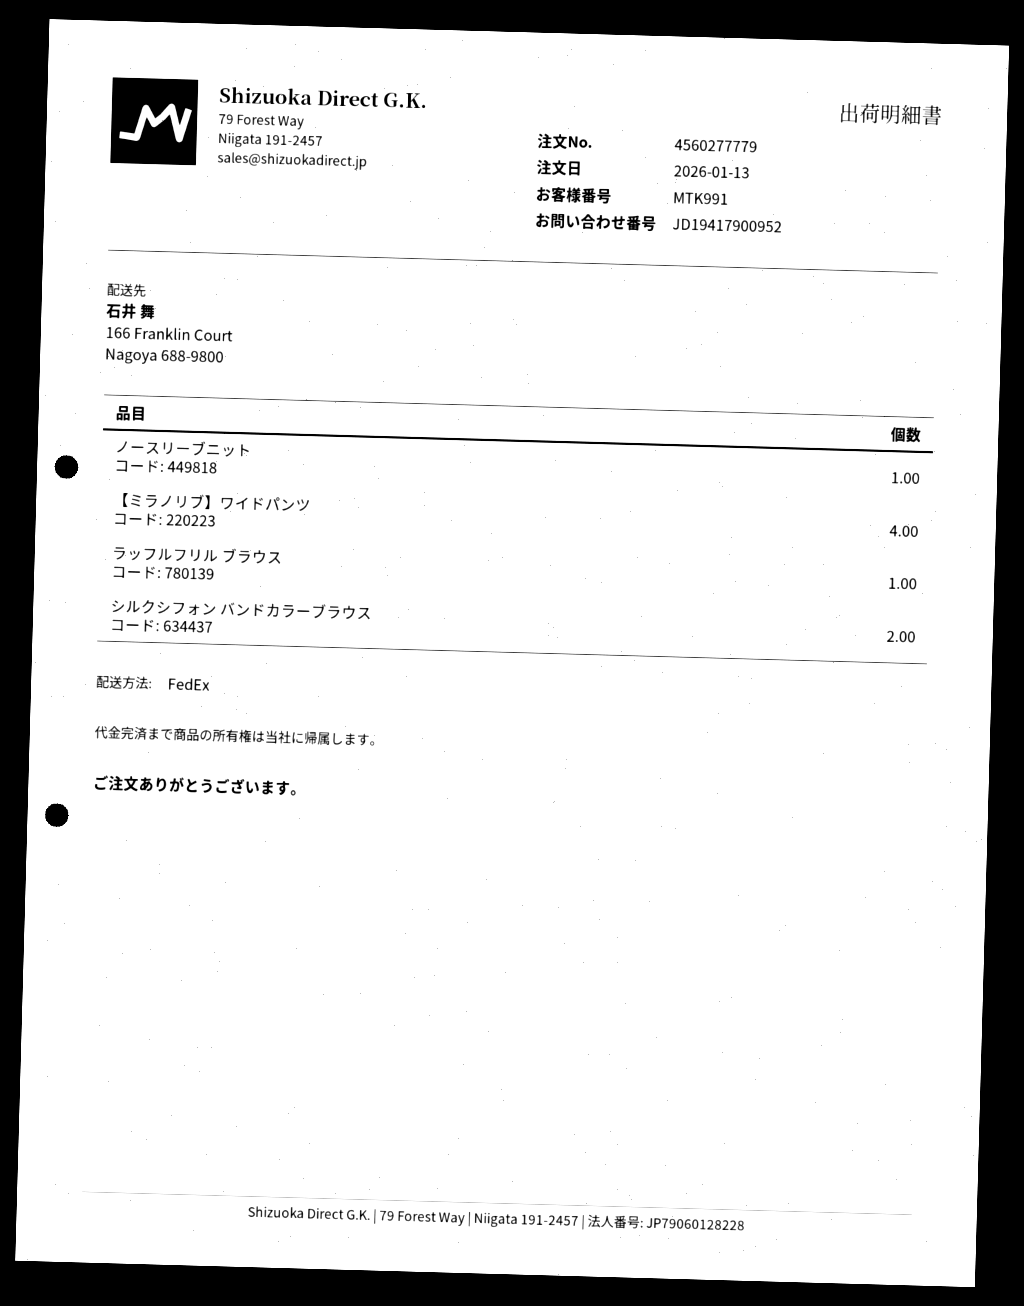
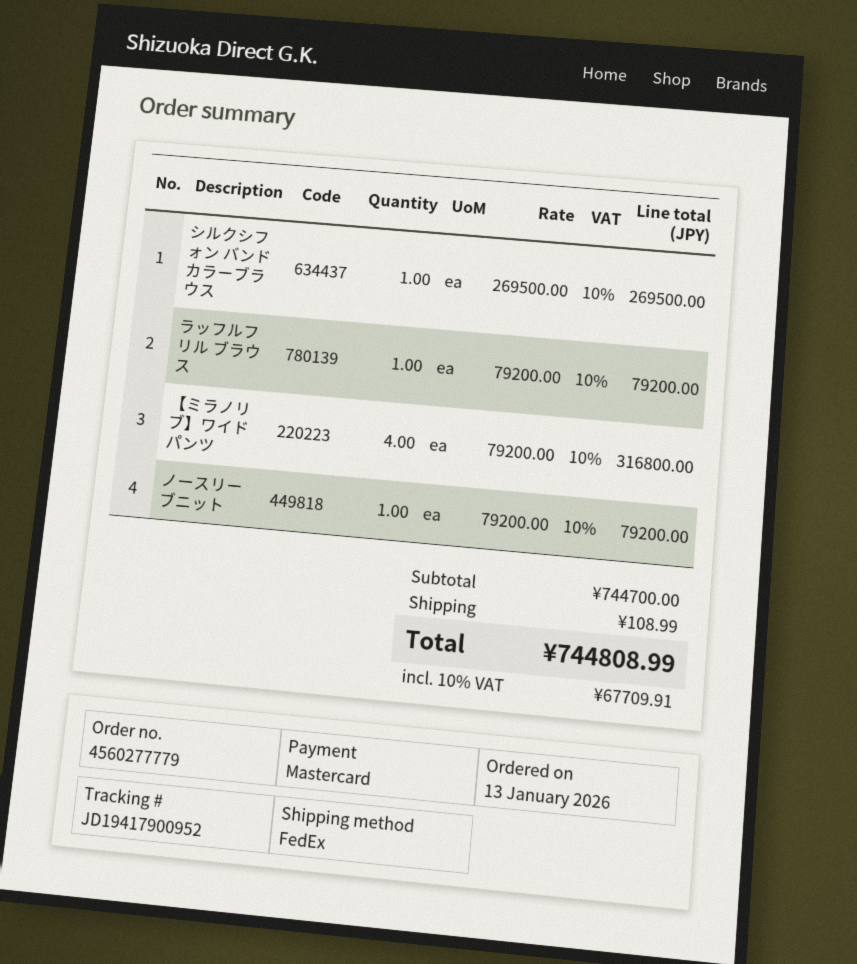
シルクシフォン バンドカラーブラウス: 2 -> 1

